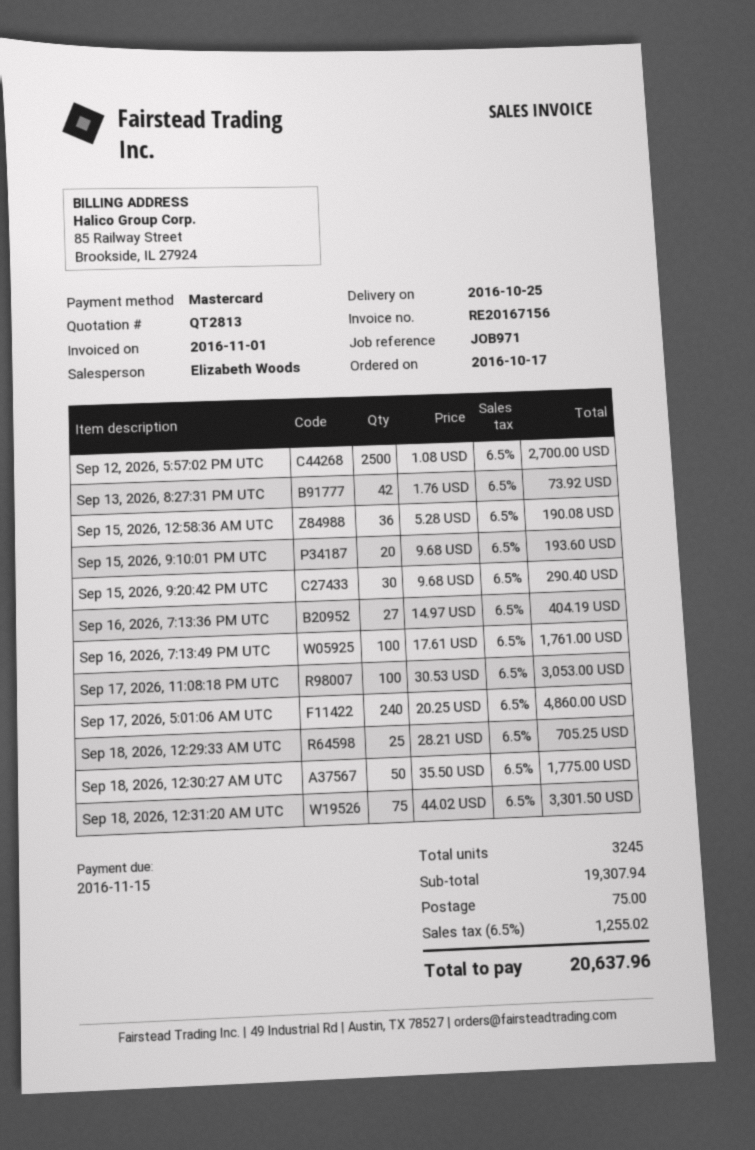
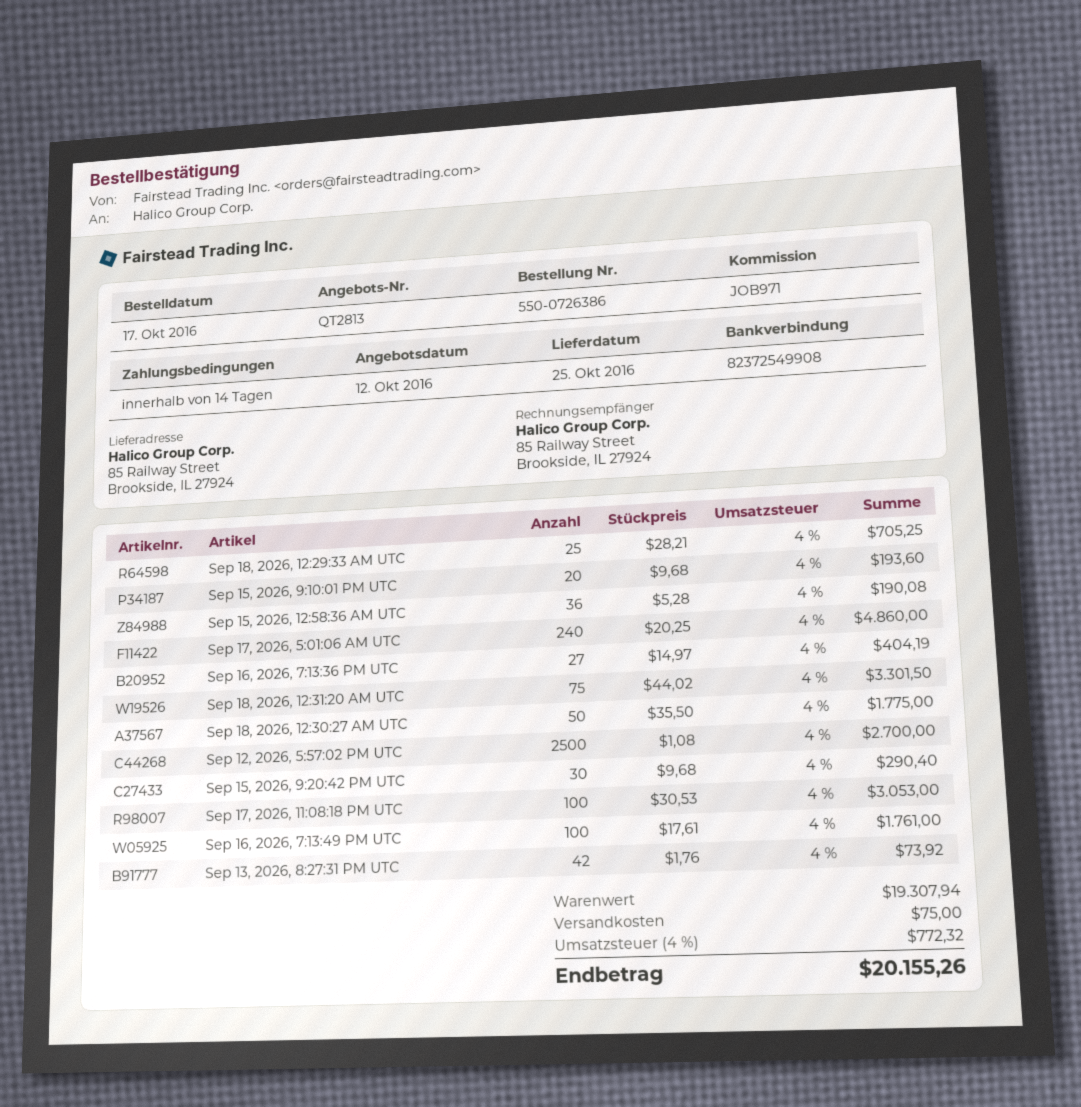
tax: 6.5% = 1255.02 -> 4% = 772.32
total: 20637.96 -> 20155.26

